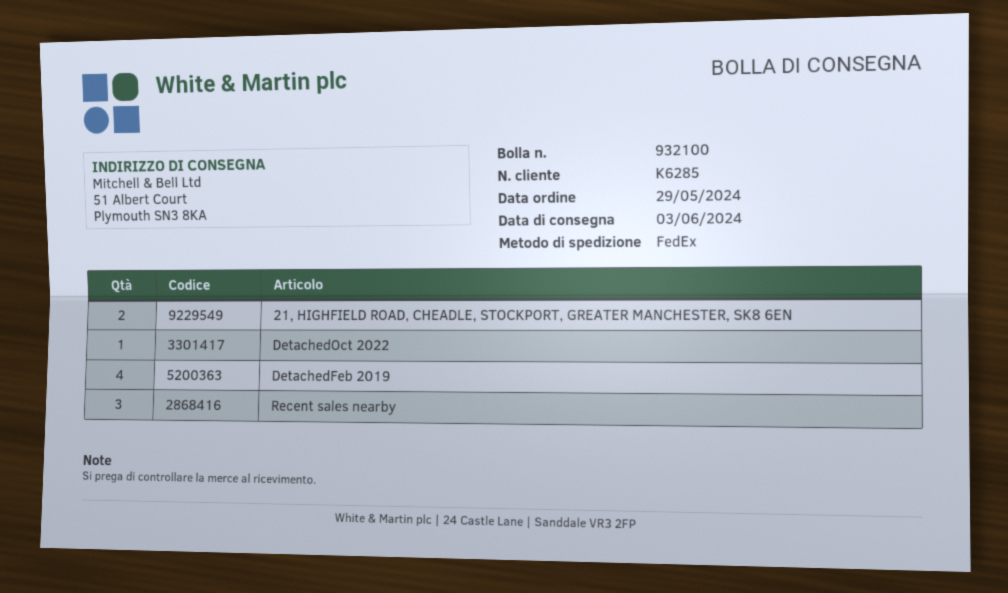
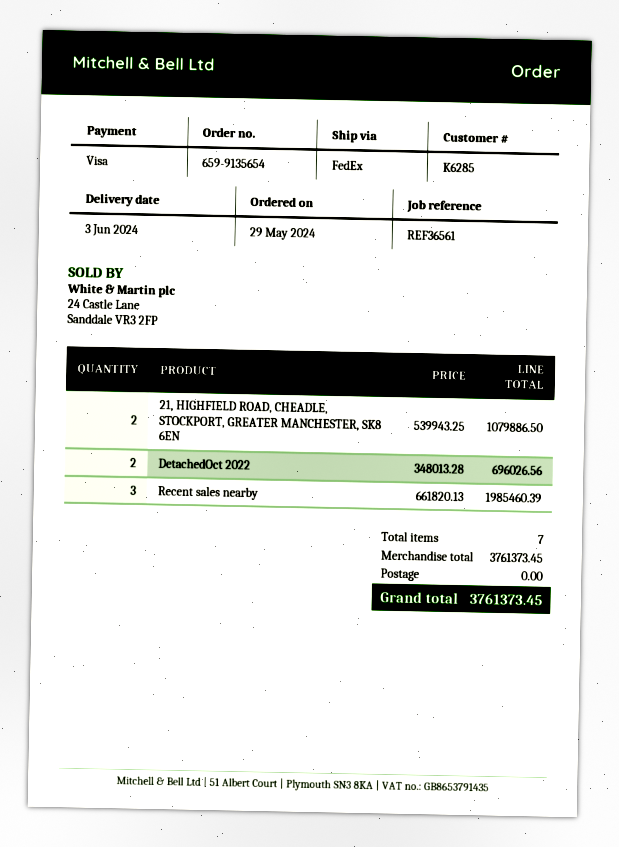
DetachedOct 2022: 1 -> 2
DetachedFeb 2019: 4 -> none

